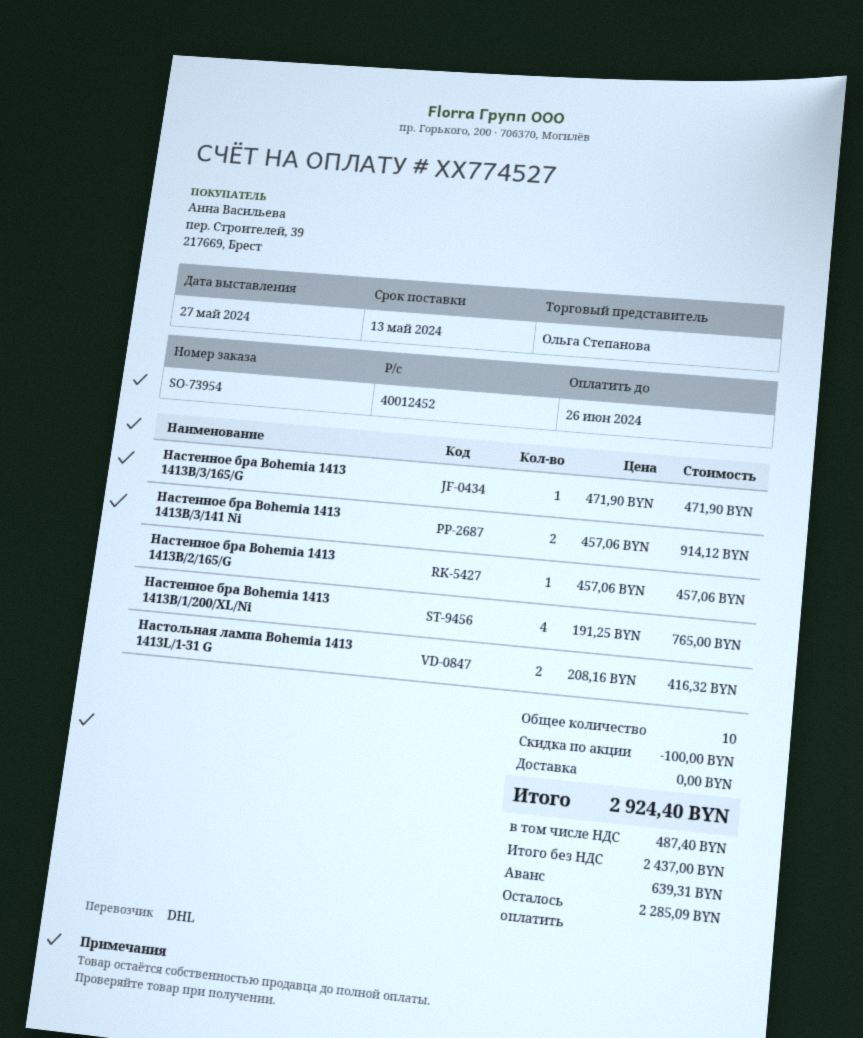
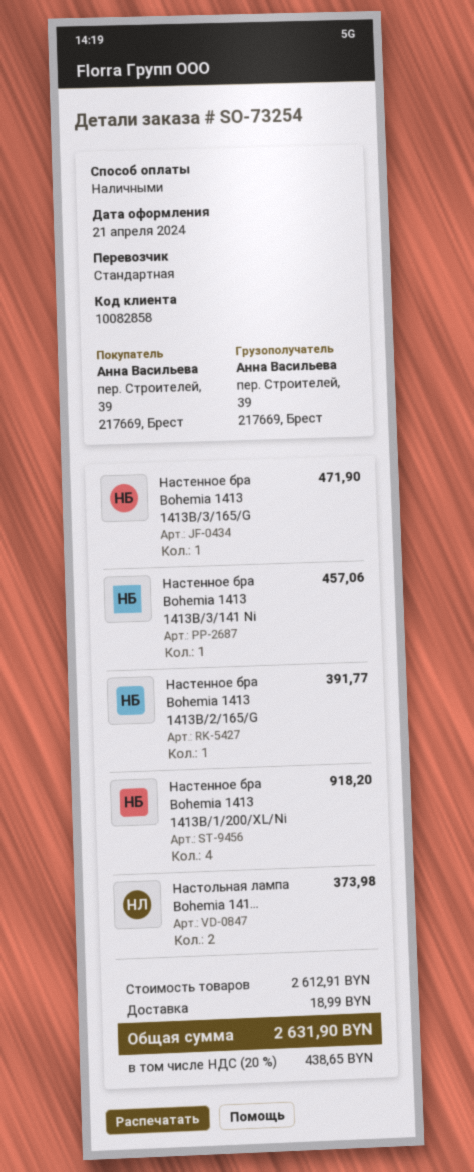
order number: SO-73954 -> SO-73254
shipping method: DHL -> standard
Настенное бра Bohemia 1413 1413B/3/141 Ni: 2 for 914.12 -> 1 for 457.06
Настенное бра Bohemia 1413 1413B/2/165/G: 1 for 457.06 -> 1 for 391.77
Настенное бра Bohemia 1413 1413B/1/200/XL/Ni: 4 for 765.00 -> 4 for 918.20
Настольная лампа Bohemia 1413 1413L/1-31 G: 2 for 416.32 -> 2 for 373.98
discount: 100.00 -> none
shipping: 0.00 -> 18.99
tax: 487.40 -> 438.65
total: 2924.40 -> 2631.90

